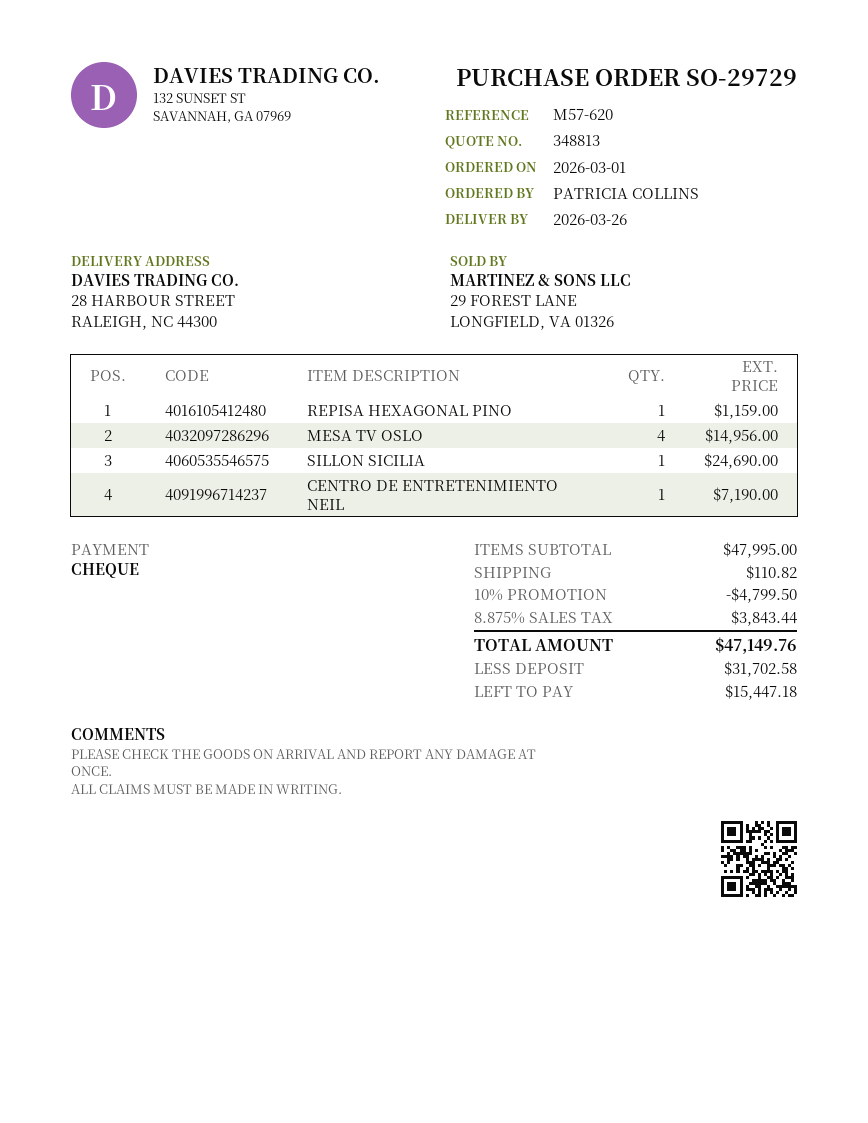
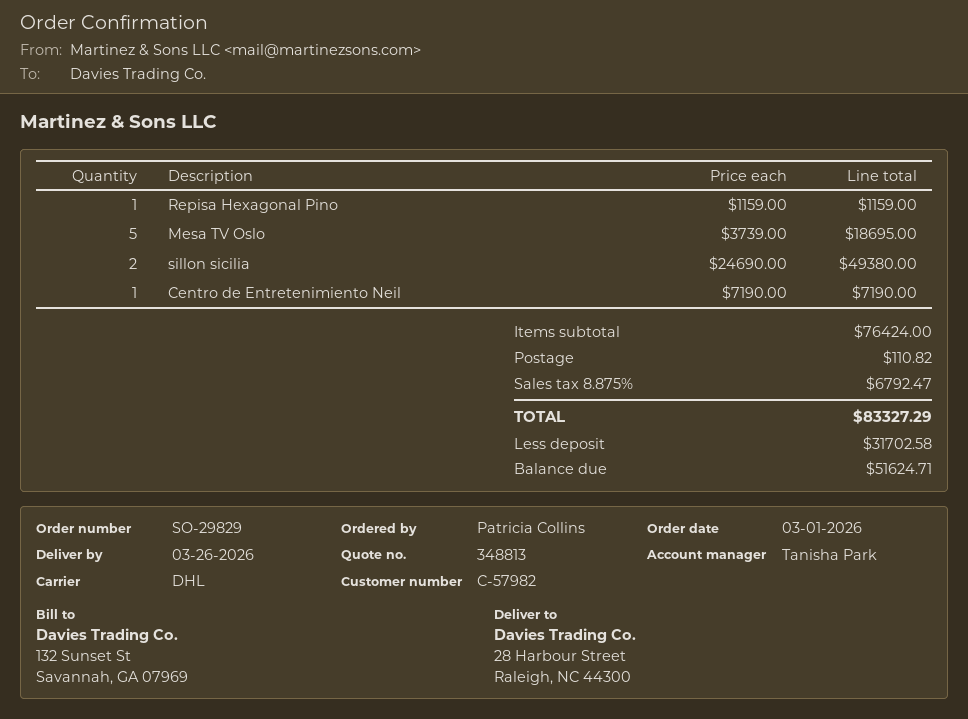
order number: SO-29729 -> SO-29829
MESA TV OSLO: 4 for 14956.00 -> 5 for 18695.00
SILLON SICILIA: 1 for 24690.00 -> 2 for 49380.00
subtotal: 47995.00 -> 76424.00
discount: 10% = 4799.50 -> none
tax: 8.875% = 3843.44 -> 8.875% = 6792.47
total: 47149.76 -> 83327.29
balance: 15447.18 -> 51624.71

